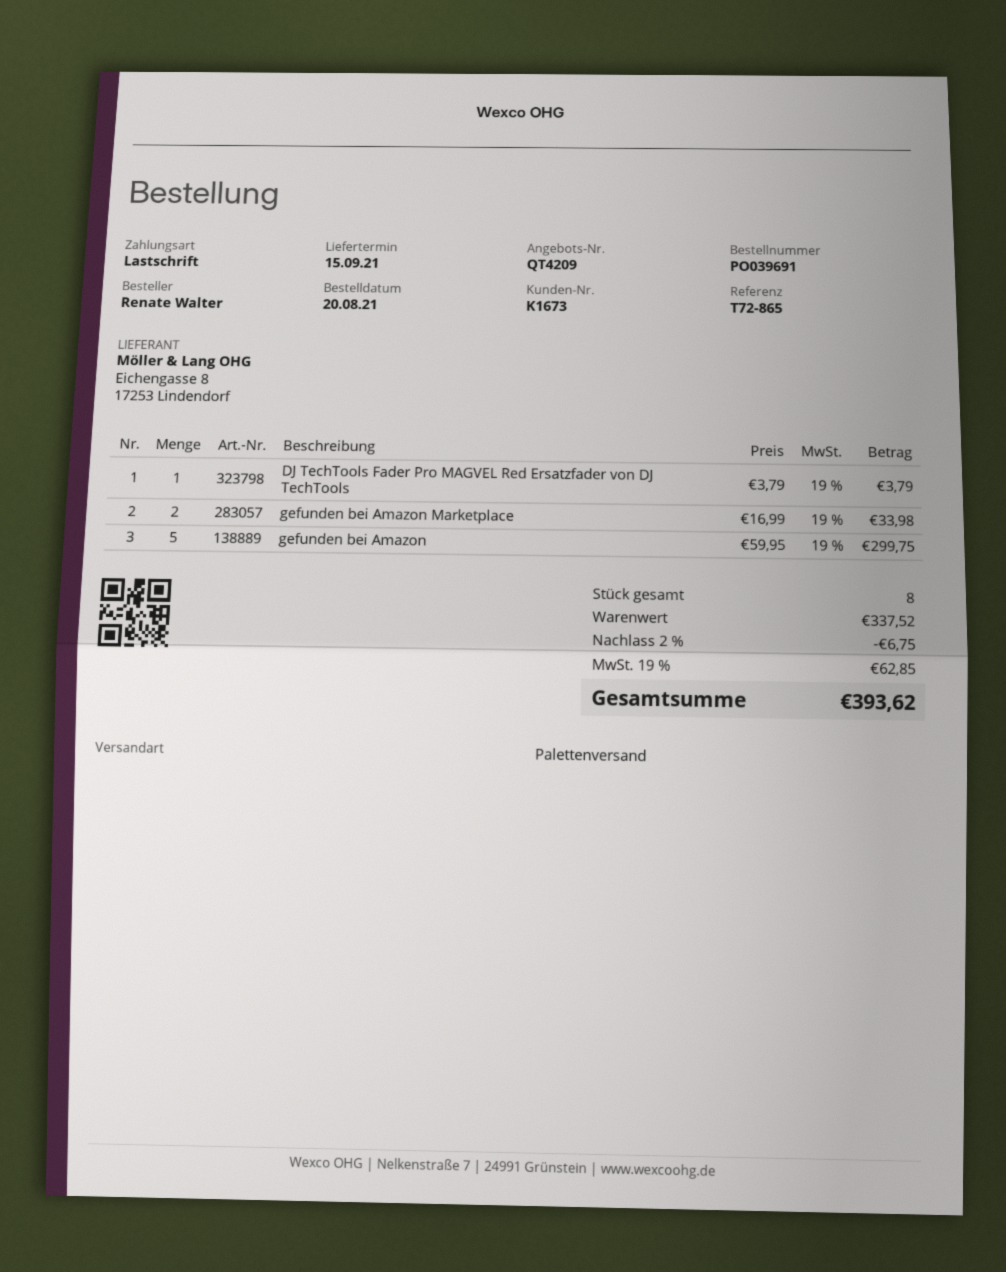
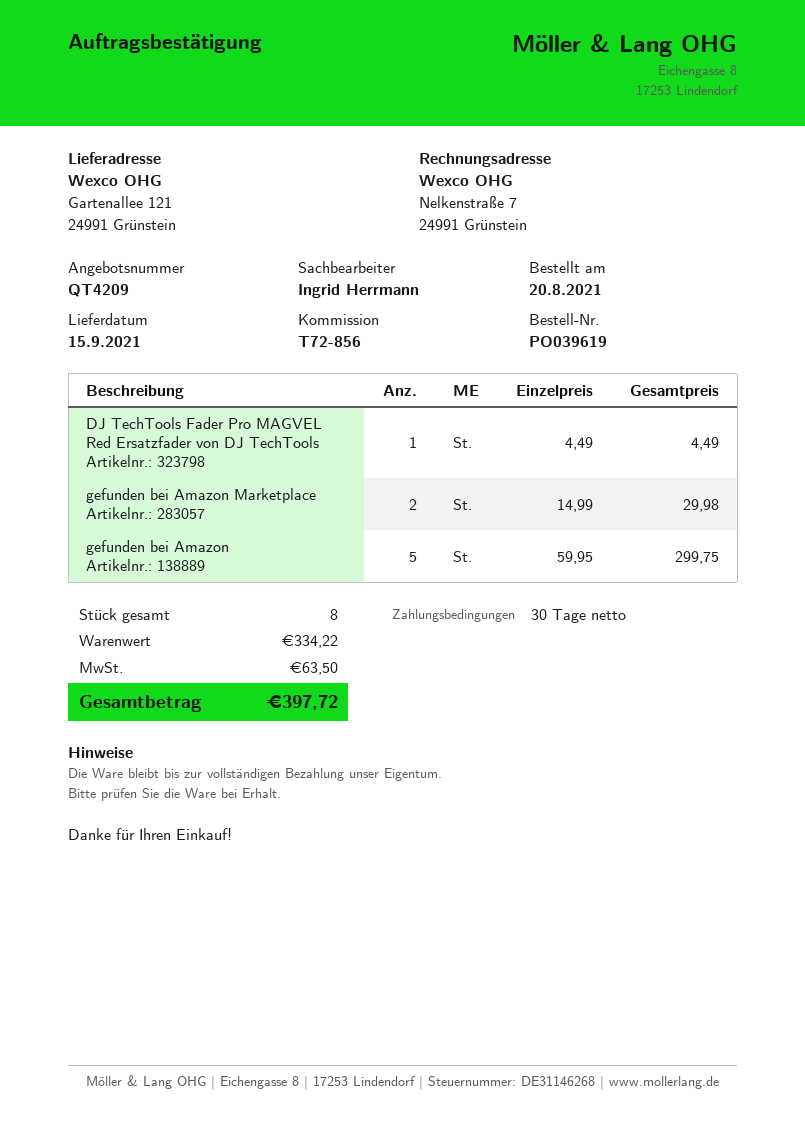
order number: PO039691 -> PO039619
reference: T72-865 -> T72-856
DJ TechTools Fader Pro MAGVEL Red Ersatzfader von DJ TechTools: 1 x 3.79 = 3.79 -> 1 x 4.49 = 4.49
gefunden bei Amazon Marketplace: 2 x 16.99 = 33.98 -> 2 x 14.99 = 29.98
subtotal: 337.52 -> 334.22
discount: 2% = 6.75 -> none
tax: 62.85 -> 63.50
total: 393.62 -> 397.72

